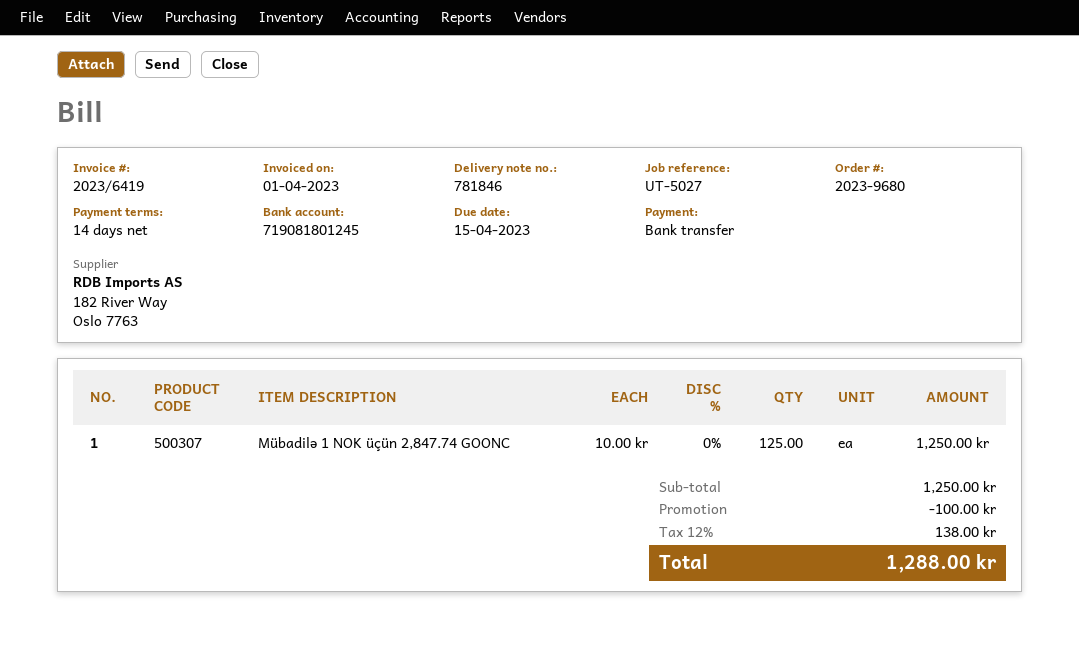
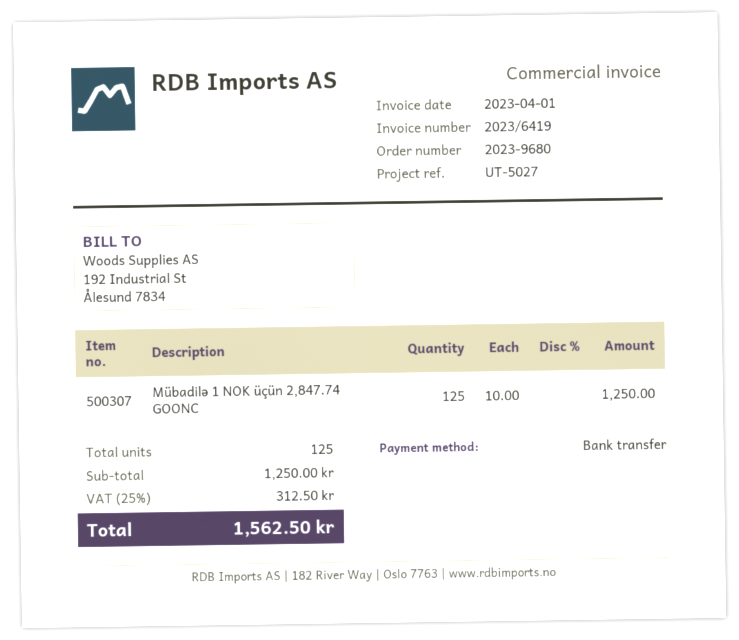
discount: 100.00 -> none
tax: 12% = 138.00 -> 25% = 312.50
total: 1288.00 -> 1562.50

